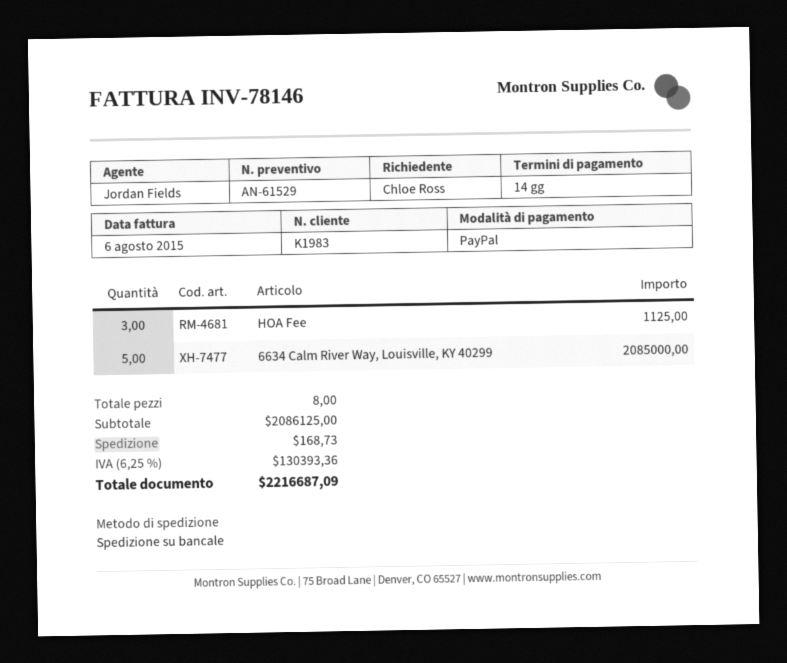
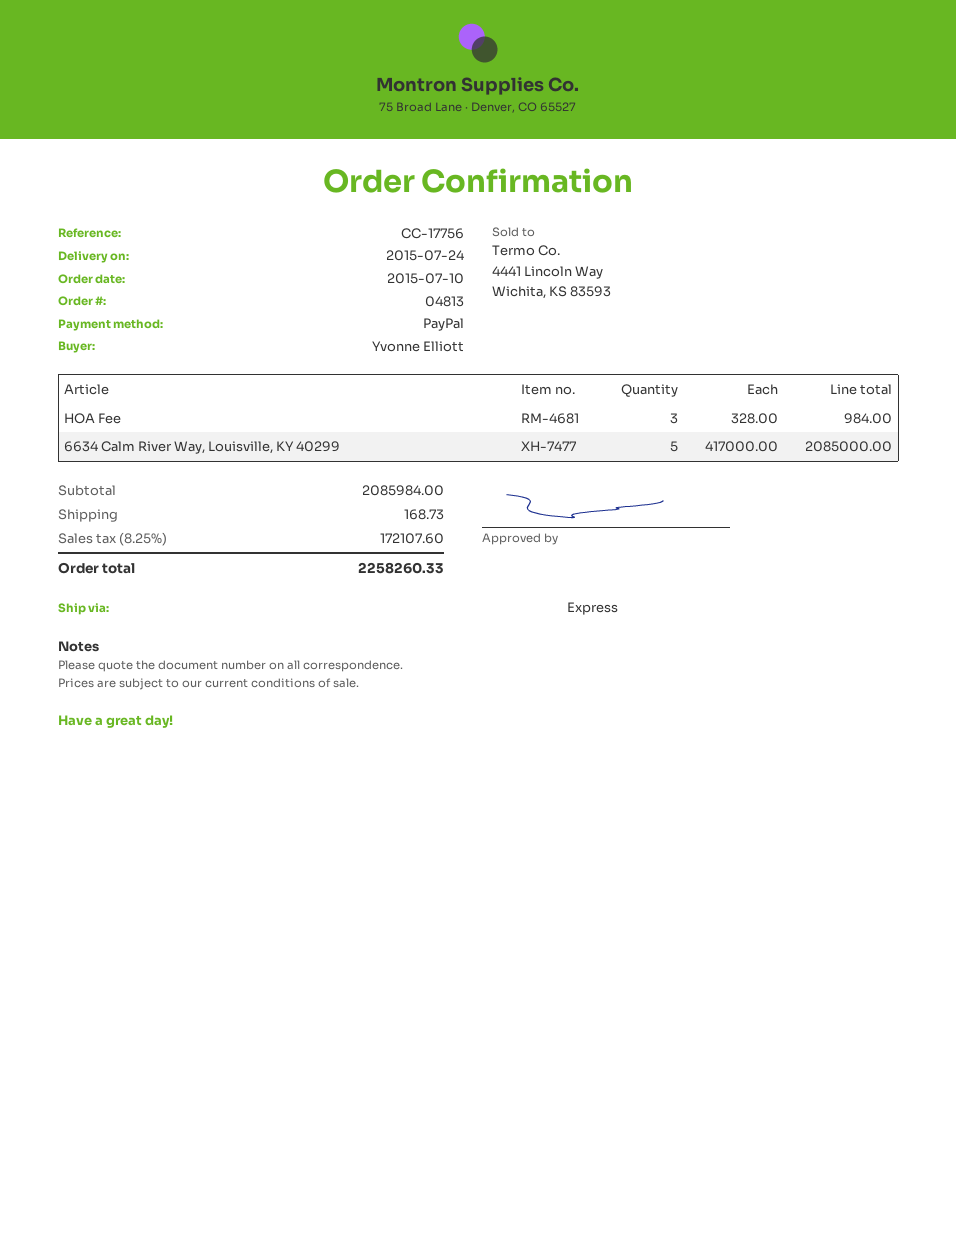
ordered by: Chloe Ross -> Yvonne Elliott
shipping method: pallet freight -> express
HOA Fee: 3 for 1125.00 -> 3 for 984.00
subtotal: 2086125.00 -> 2085984.00
tax: 6.25% = 130393.36 -> 8.25% = 172107.60
total: 2216687.09 -> 2258260.33

